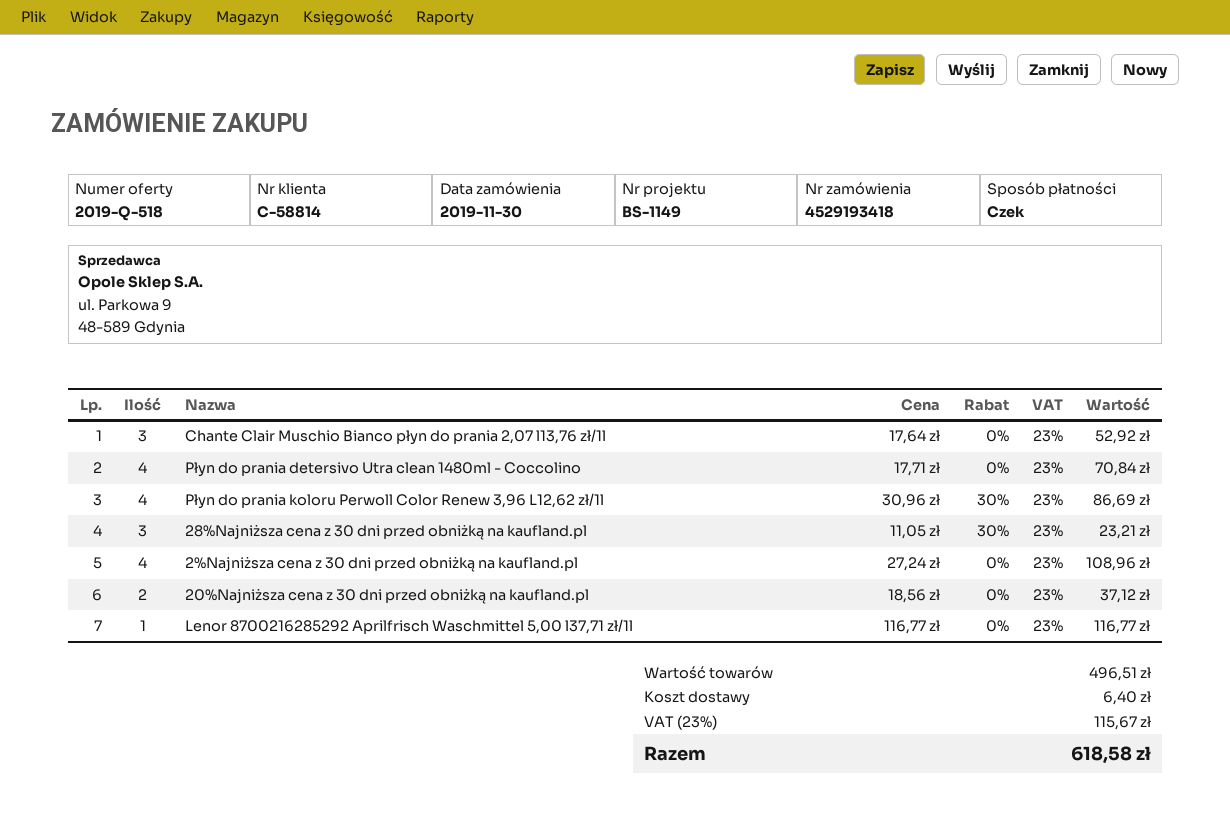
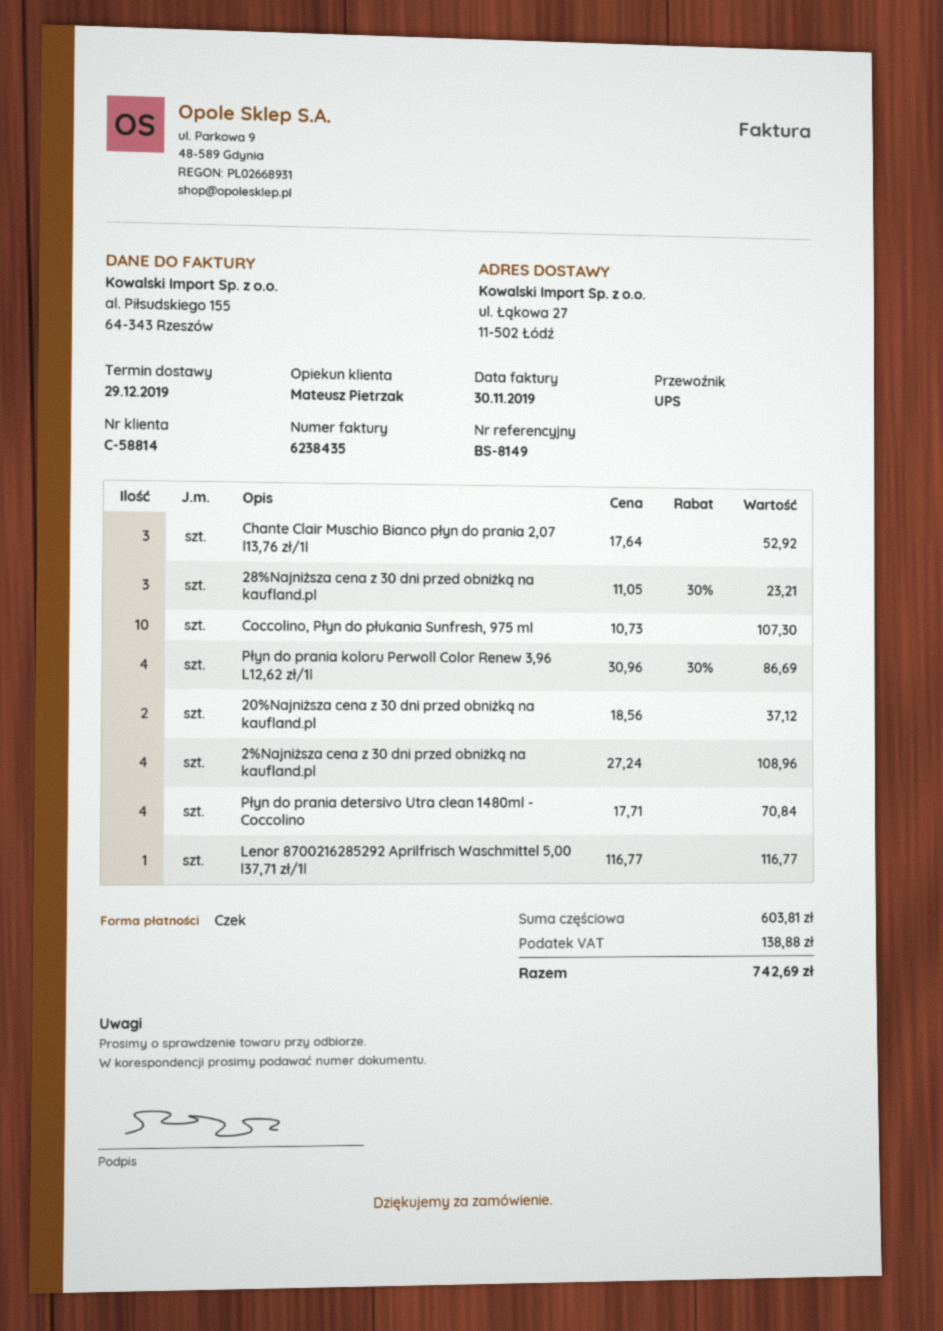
reference: BS-1149 -> BS-8149
Coccolino, Płyn do płukania Sunfresh, 975 ml: none -> 10 x 10.73 = 107.30
subtotal: 496.51 -> 603.81
shipping: 6.40 -> none
tax: 115.67 -> 138.88
total: 618.58 -> 742.69

